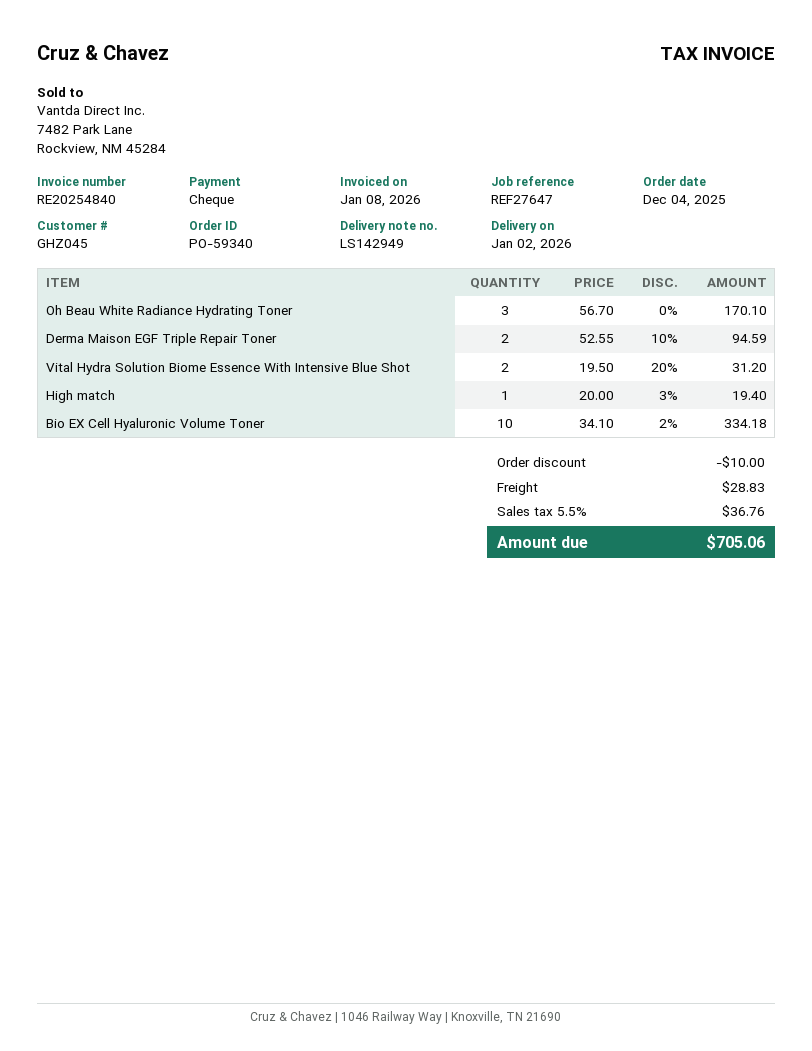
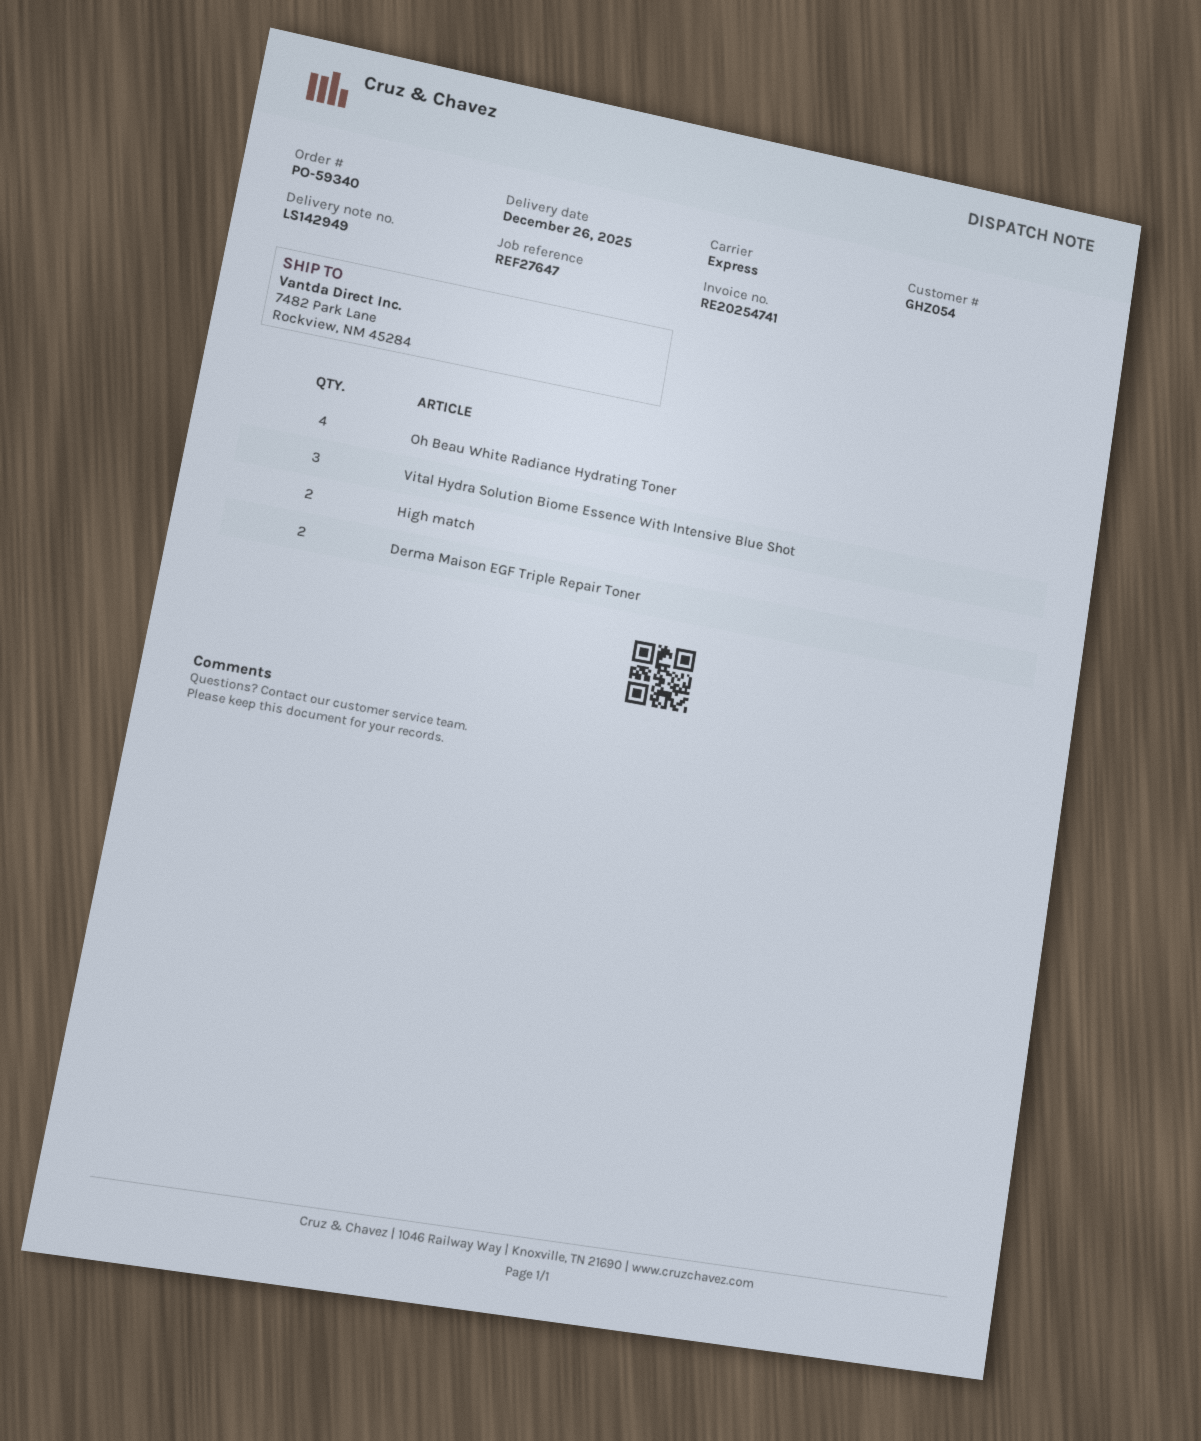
delivery date: 2026-01-02 -> 2025-12-26
invoice number: RE20254840 -> RE20254741
customer number: GHZ045 -> GHZ054
Oh Beau White Radiance Hydrating Toner: 3 -> 4
Vital Hydra Solution Biome Essence With Intensive Blue Shot: 2 -> 3
High match: 1 -> 2
Bio EX Cell Hyaluronic Volume Toner: 10 -> none

